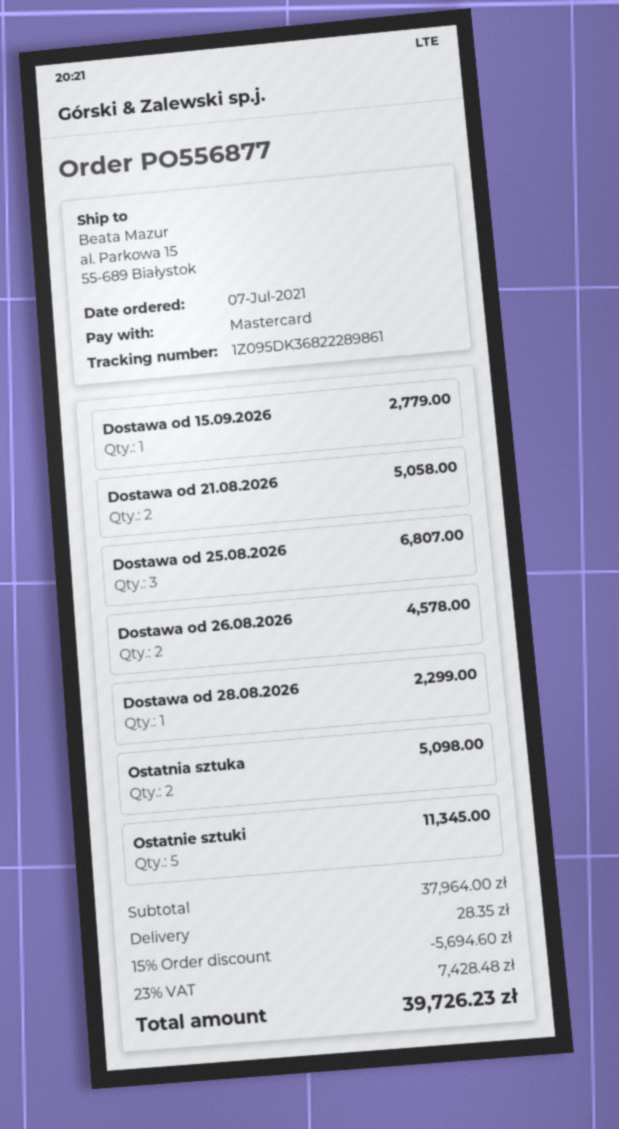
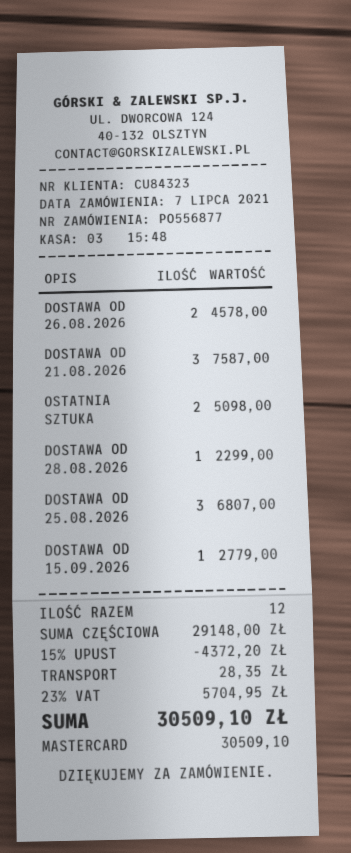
Dostawa od 21.08.2026: 2 for 5058.00 -> 3 for 7587.00
Ostatnie sztuki: 5 for 11345.00 -> none
subtotal: 37964.00 -> 29148.00
discount: 15% = 5694.60 -> 15% = 4372.20
tax: 23% = 7428.48 -> 23% = 5704.95
total: 39726.23 -> 30509.10

